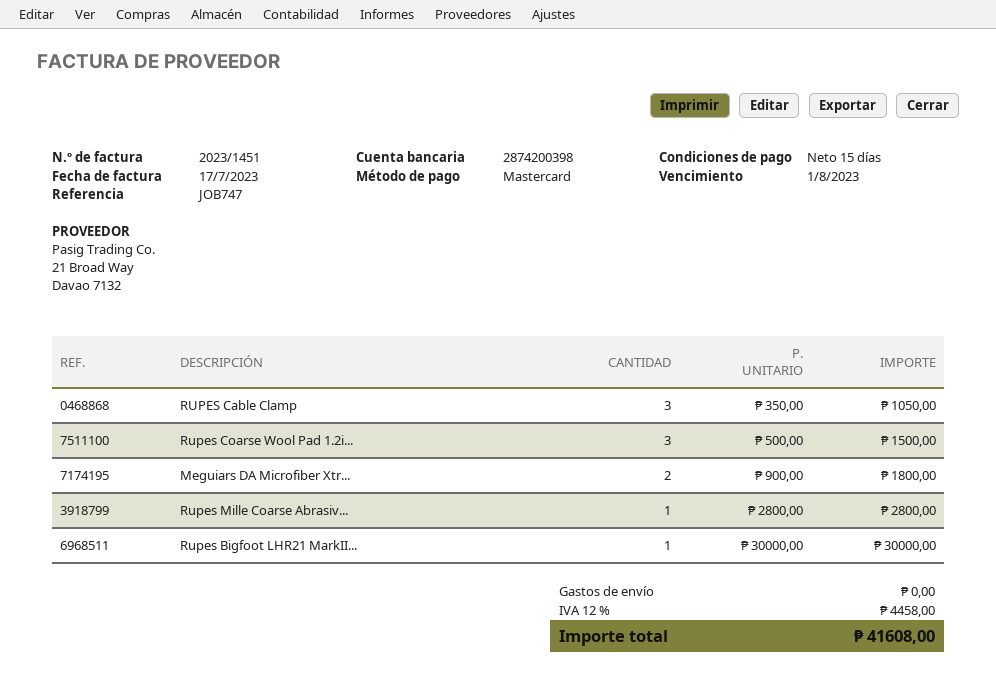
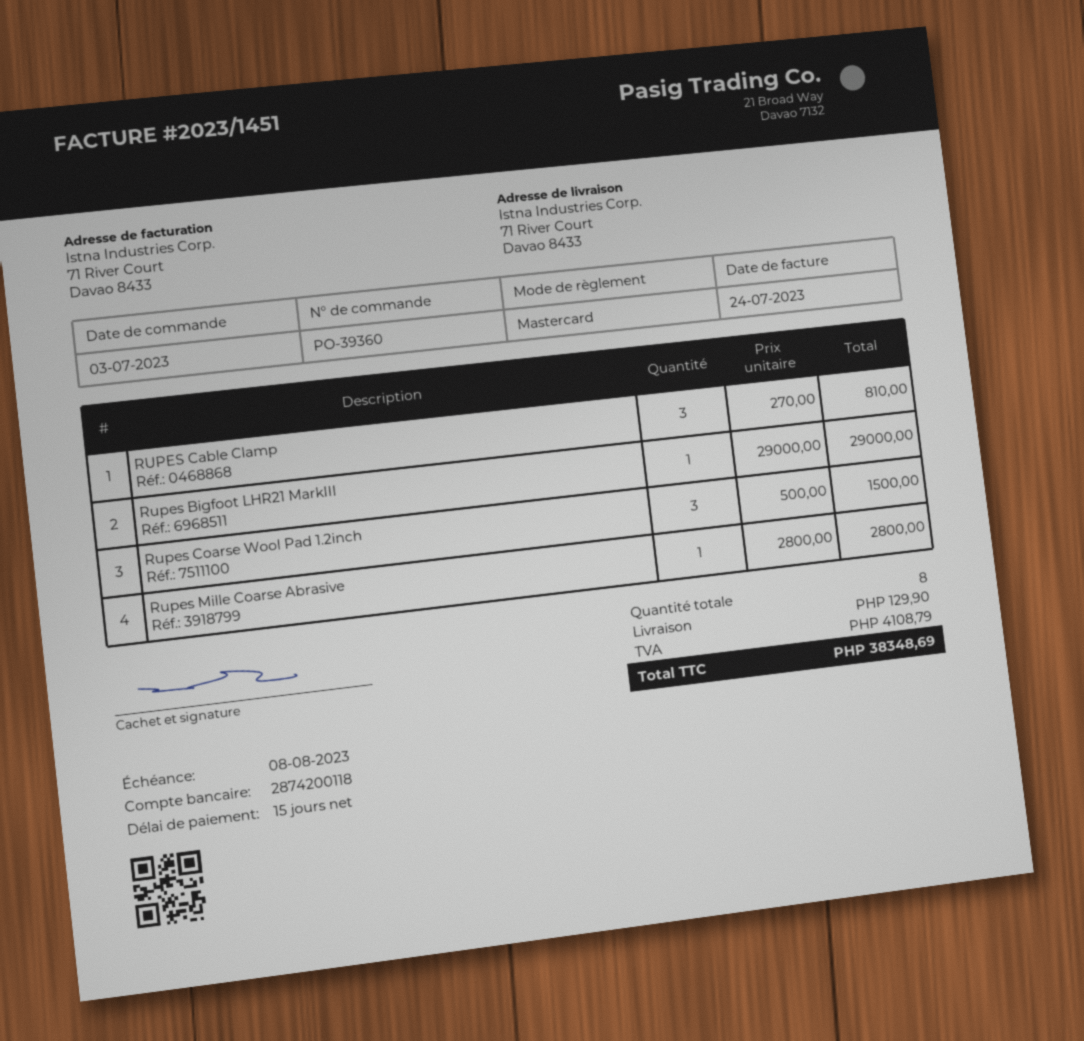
invoice date: 2023-07-17 -> 2023-07-24
due date: 2023-08-01 -> 2023-08-08
bank account: 2874200398 -> 2874200118
RUPES Cable Clamp: 3 x 350.00 = 1050.00 -> 3 x 270.00 = 810.00
Meguiars DA Microfiber Xtr...: 2 x 900.00 = 1800.00 -> none
Rupes Bigfoot LHR21 MarkII...: 1 x 30000.00 = 30000.00 -> 1 x 29000.00 = 29000.00
shipping: 0.00 -> 129.90
tax: 4458.00 -> 4108.79
total: 41608.00 -> 38348.69

